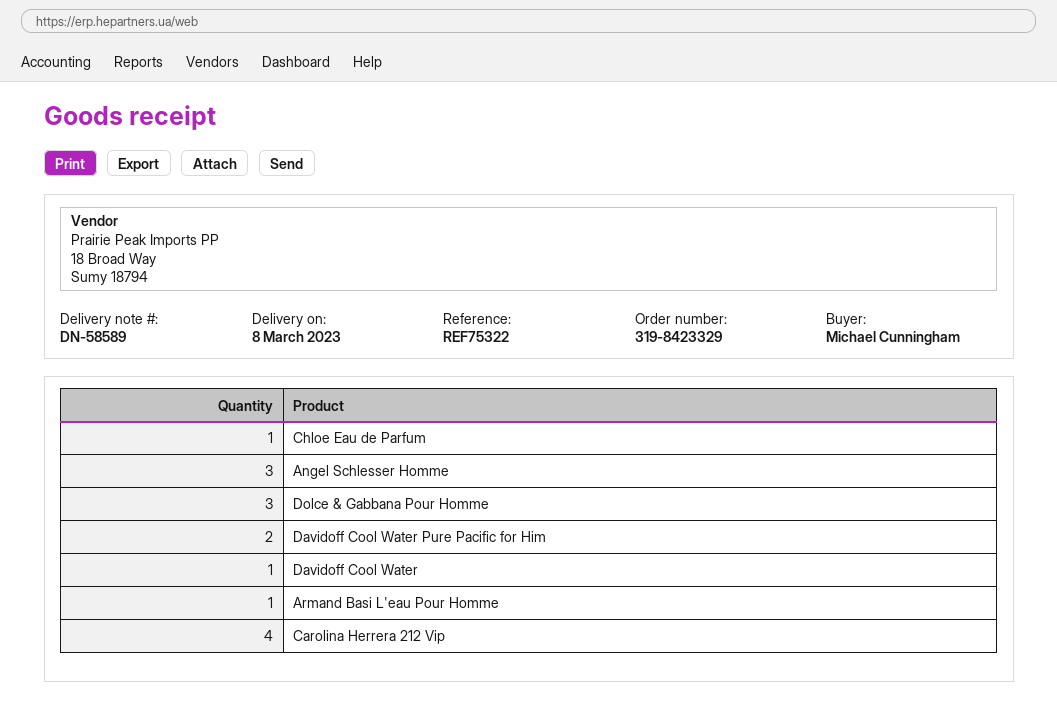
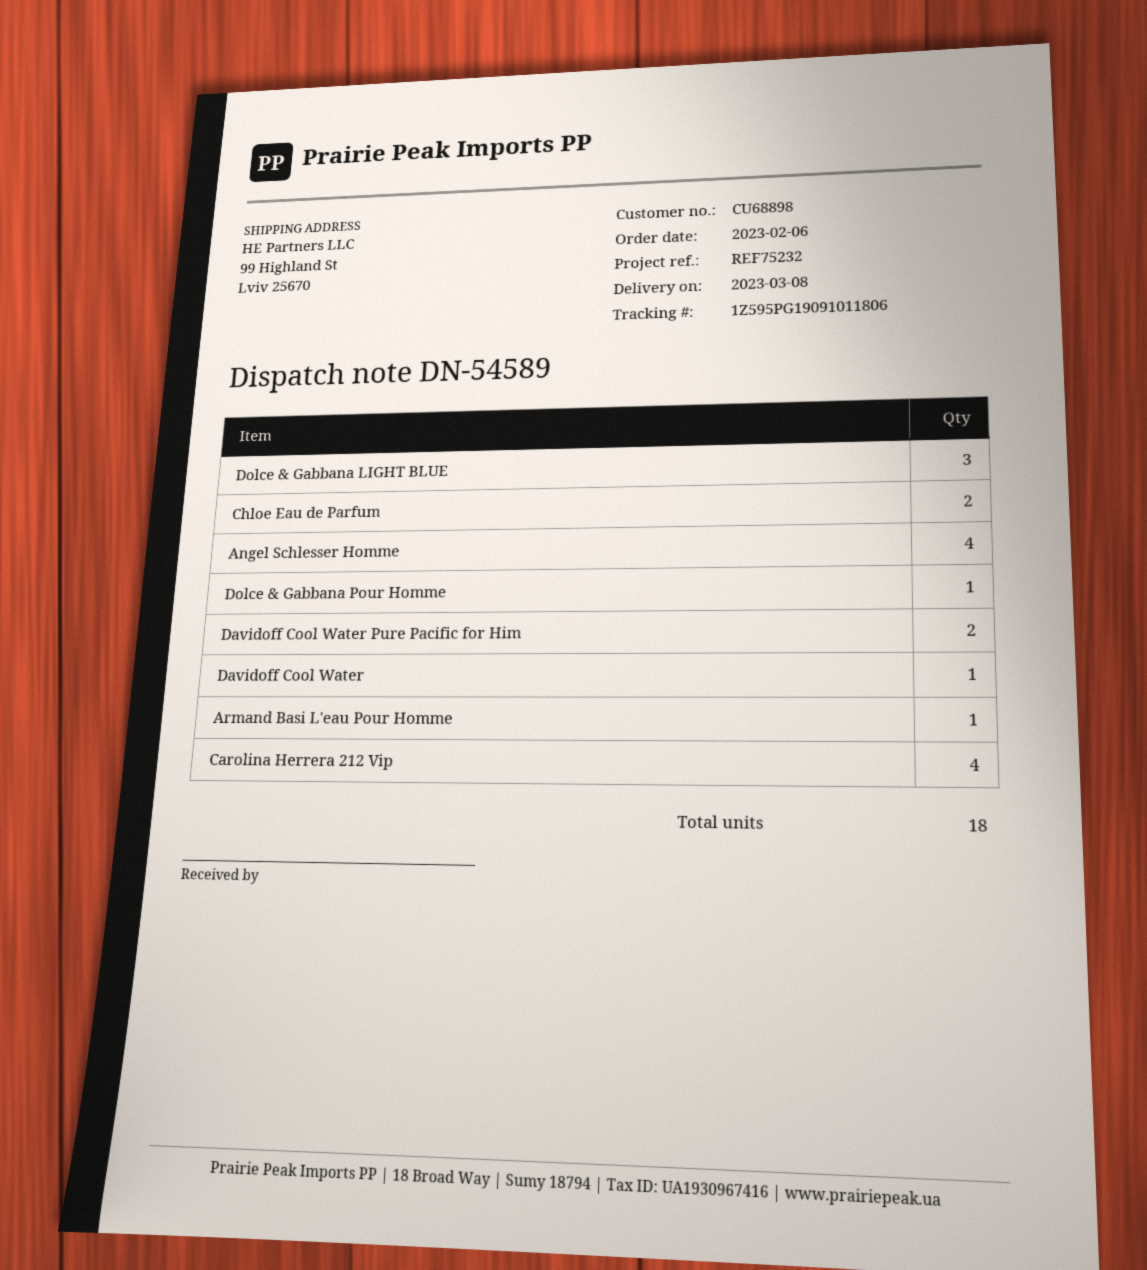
delivery note number: DN-58589 -> DN-54589
reference: REF75322 -> REF75232
Chloe Eau de Parfum: 1 -> 2
Angel Schlesser Homme: 3 -> 4
Dolce & Gabbana Pour Homme: 3 -> 1
Dolce & Gabbana LIGHT BLUE: none -> 3

